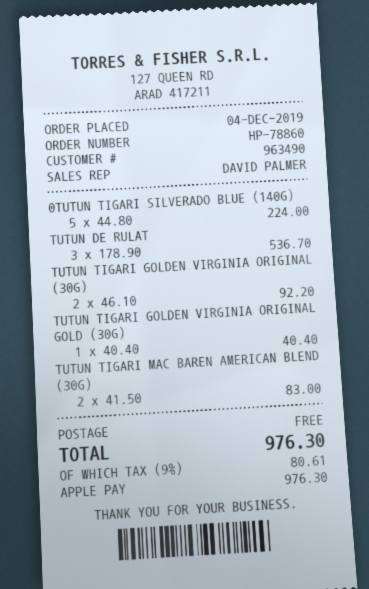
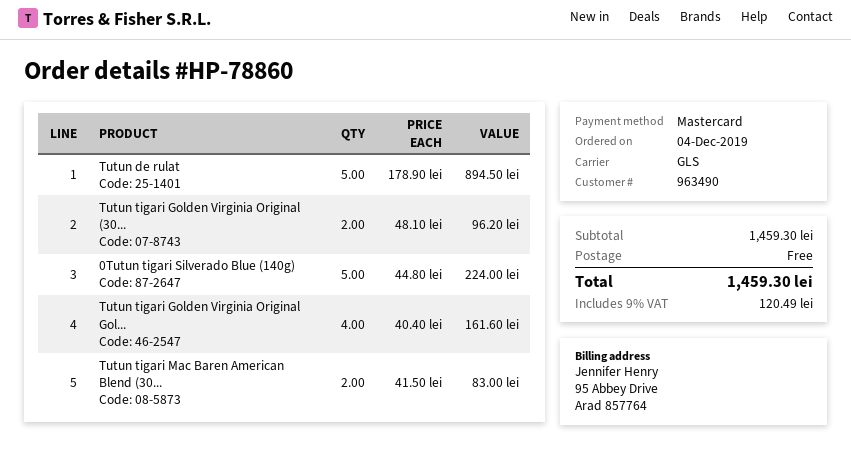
payment method: Apple Pay -> Mastercard
TUTUN DE RULAT: 3 x 178.90 = 536.70 -> 5 x 178.90 = 894.50
TUTUN TIGARI GOLDEN VIRGINIA ORIGINAL (30G): 2 x 46.10 = 92.20 -> 2 x 48.10 = 96.20
TUTUN TIGARI GOLDEN VIRGINIA ORIGINAL GOLD (30G): 1 x 40.40 = 40.40 -> 4 x 40.40 = 161.60
tax: 9% = 80.61 -> 9% = 120.49
total: 976.30 -> 1459.30

